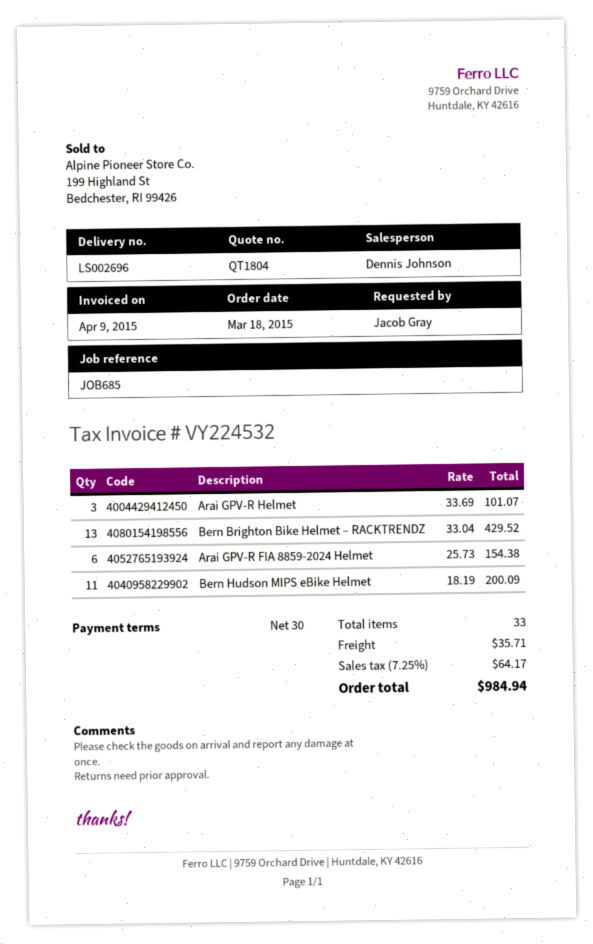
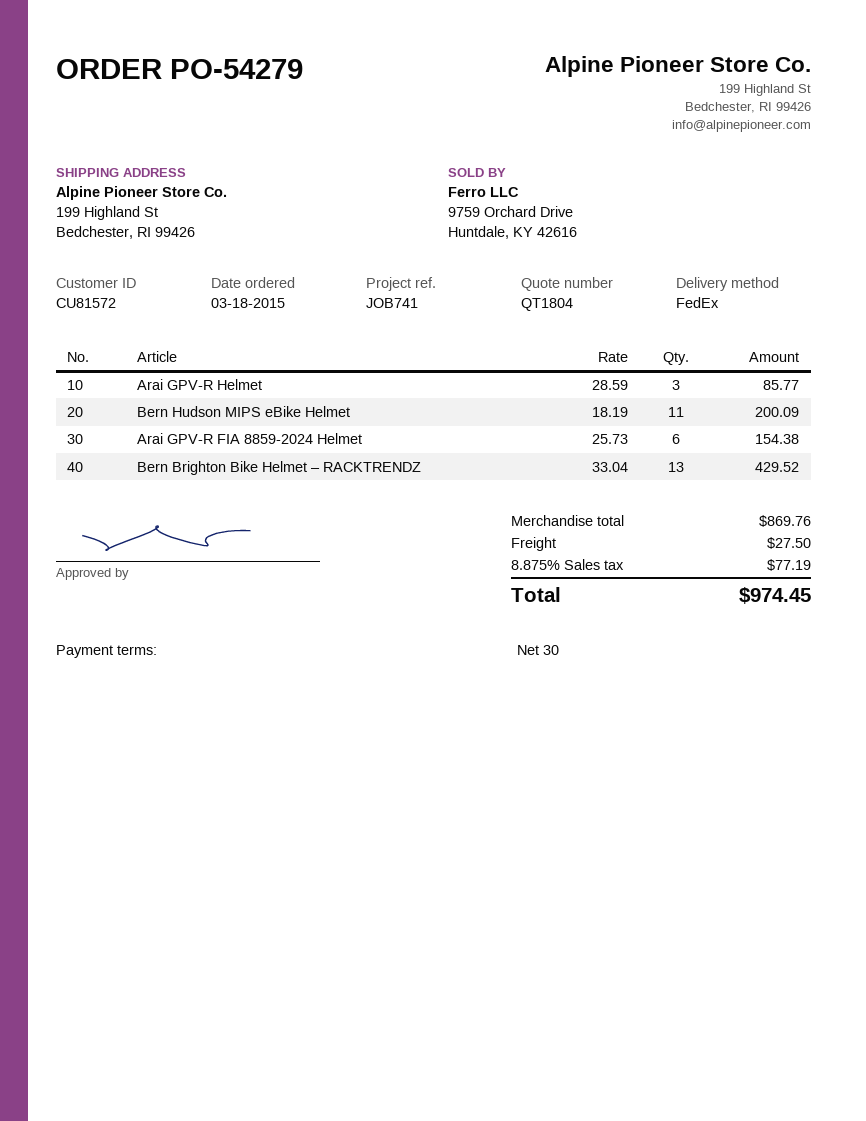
reference: JOB685 -> JOB741
Arai GPV-R Helmet: 3 x 33.69 = 101.07 -> 3 x 28.59 = 85.77
shipping: 35.71 -> 27.50
tax: 7.25% = 64.17 -> 8.875% = 77.19
total: 984.94 -> 974.45

